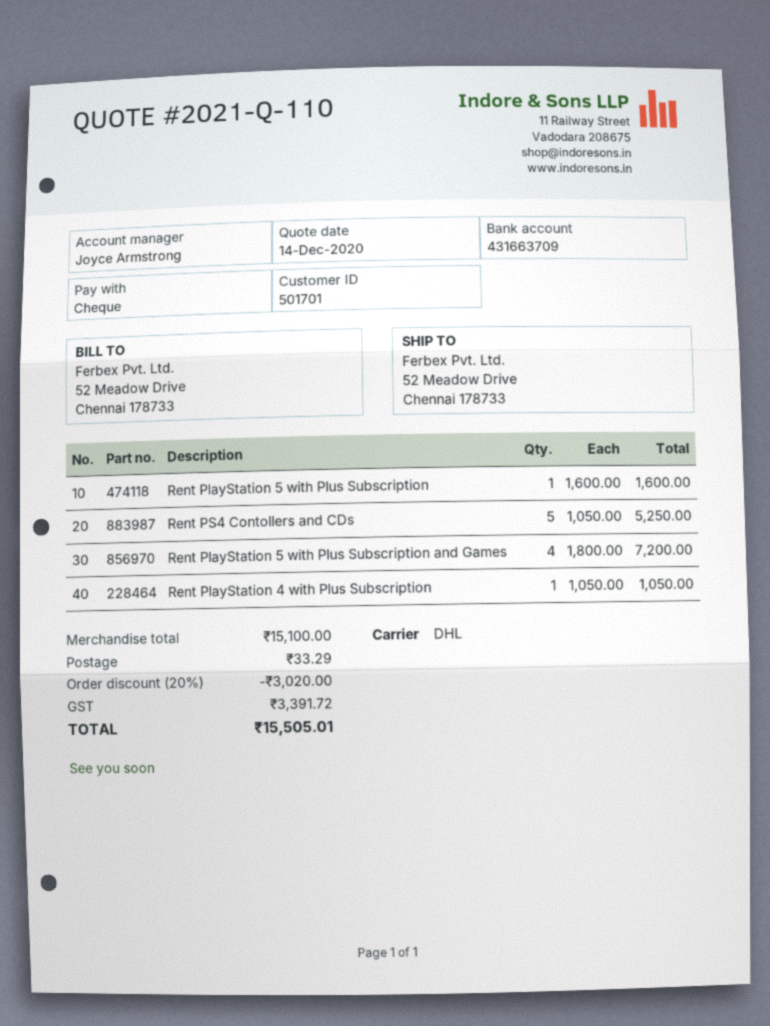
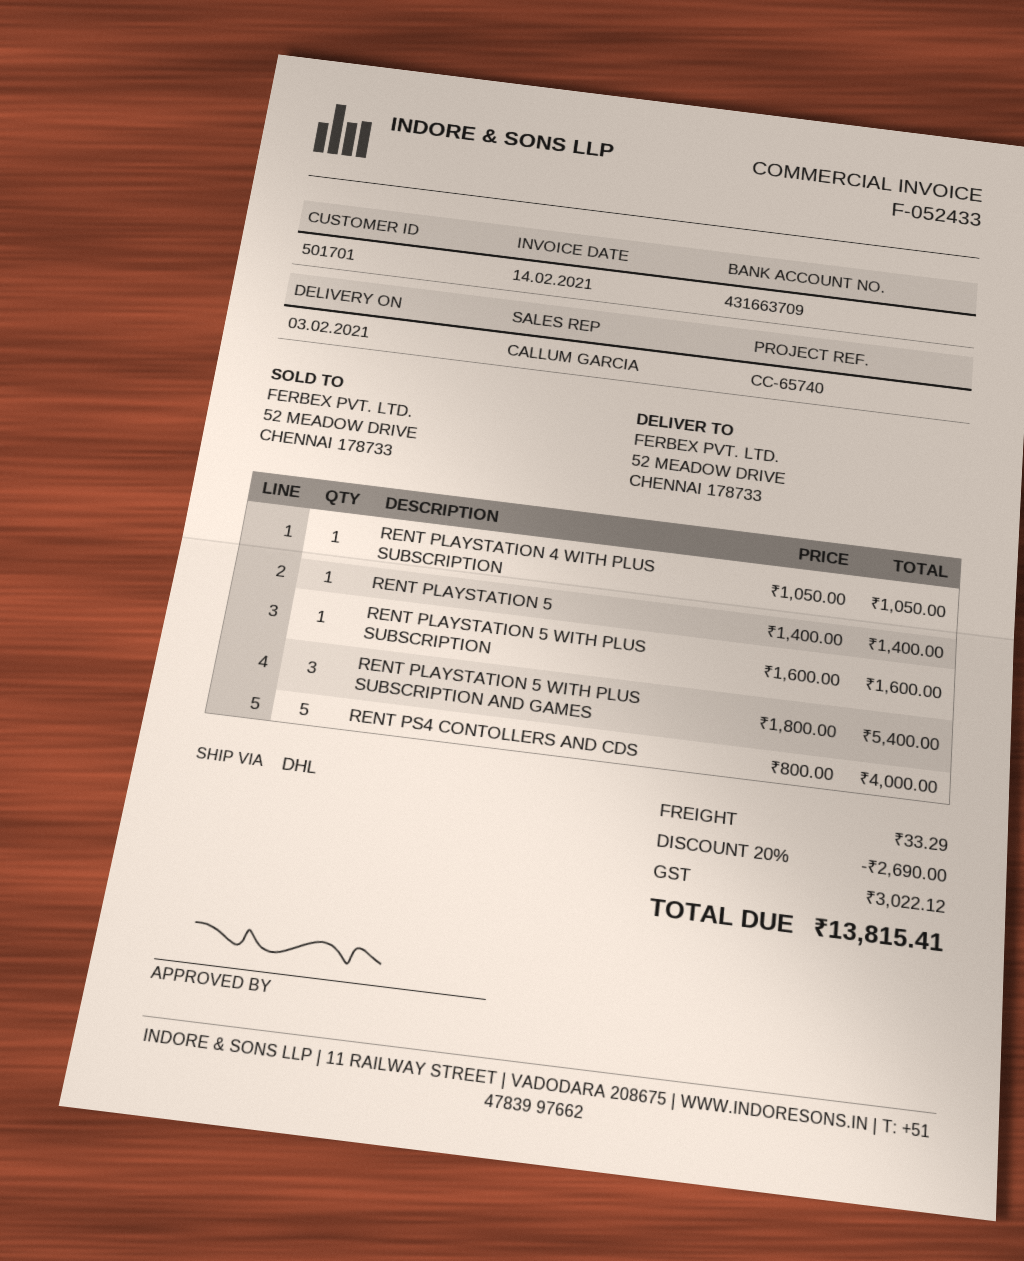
sales rep: Joyce Armstrong -> CALLUM GARCIA
Rent PS4 Contollers and CDs: 5 x 1050.00 = 5250.00 -> 5 x 800.00 = 4000.00
Rent PlayStation 5 with Plus Subscription and Games: 4 x 1800.00 = 7200.00 -> 3 x 1800.00 = 5400.00
RENT PLAYSTATION 5: none -> 1 x 1400.00 = 1400.00
discount: 20% = 3020.00 -> 20% = 2690.00
tax: 3391.72 -> 3022.12
total: 15505.01 -> 13815.41

